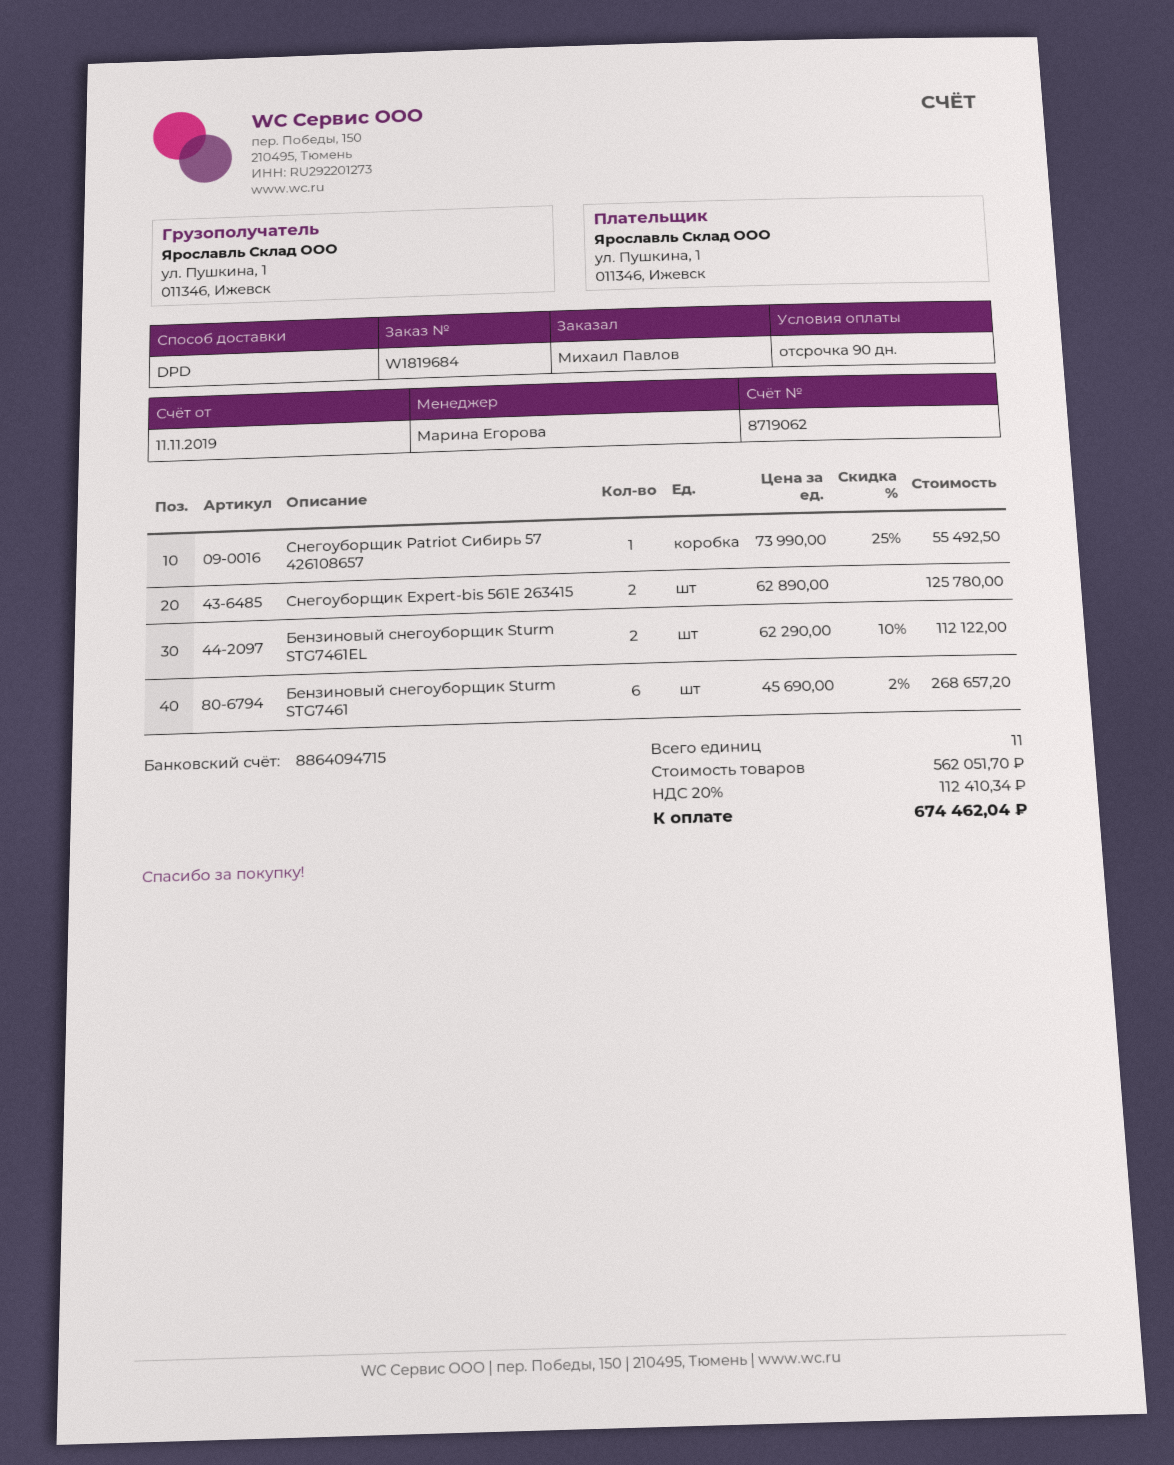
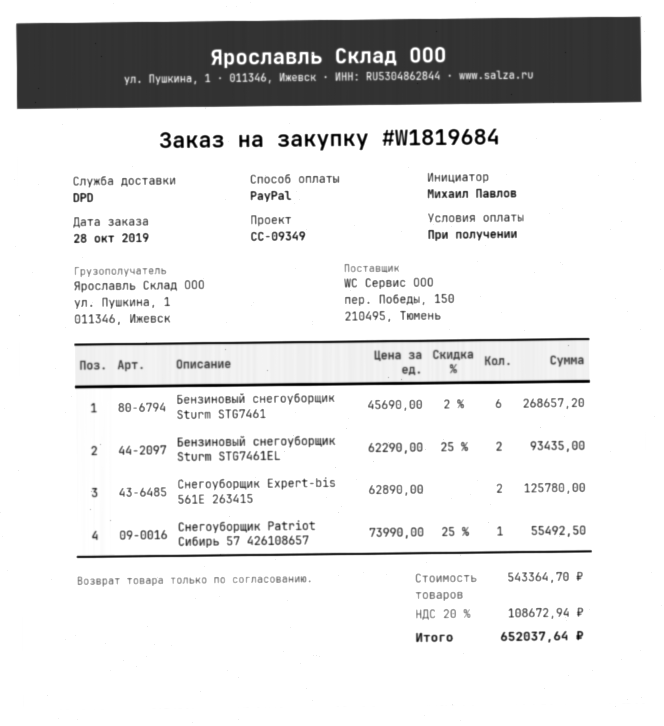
payment terms: 90 days -> on receipt
Бензиновый снегоуборщик Sturm STG7461EL: 2 x 62290.00 - 10% = 112122.00 -> 2 x 62290.00 - 25% = 93435.00
subtotal: 562051.70 -> 543364.70
tax: 20% = 112410.34 -> 20% = 108672.94
total: 674462.04 -> 652037.64

